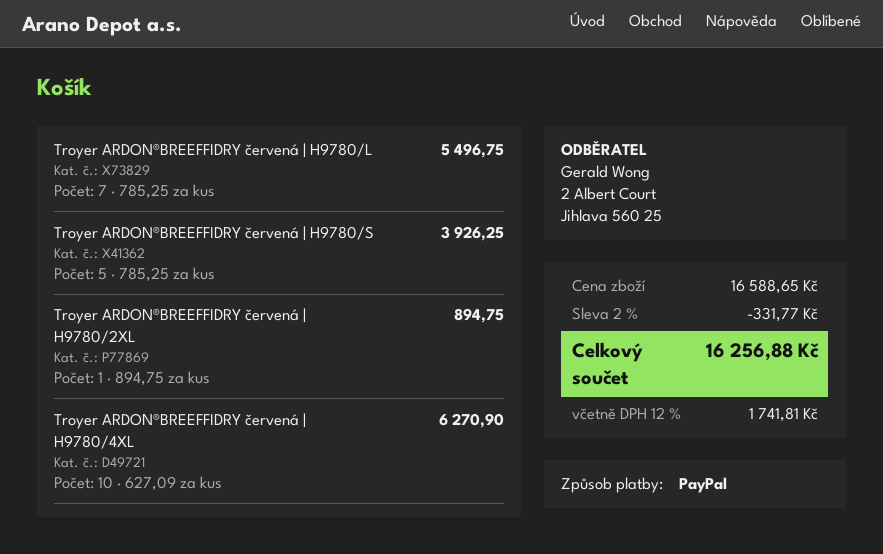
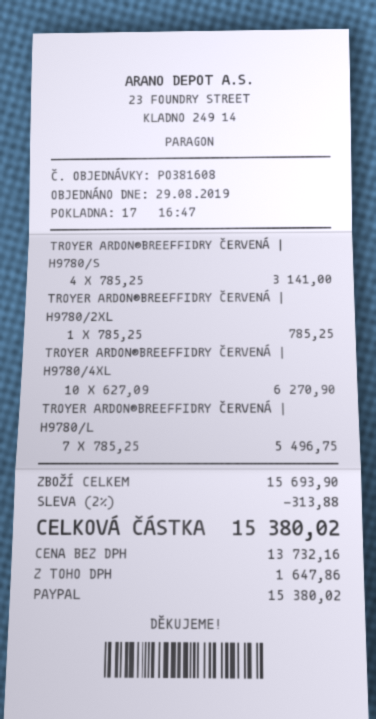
Troyer ARDON®BREEFFIDRY červená | H9780/S: 5 x 785.25 = 3926.25 -> 4 x 785.25 = 3141.00
Troyer ARDON®BREEFFIDRY červená | H9780/2XL: 1 x 894.75 = 894.75 -> 1 x 785.25 = 785.25
subtotal: 16588.65 -> 15693.90
discount: 2% = 331.77 -> 2% = 313.88
tax: 1741.81 -> 1647.86
total: 16256.88 -> 15380.02

